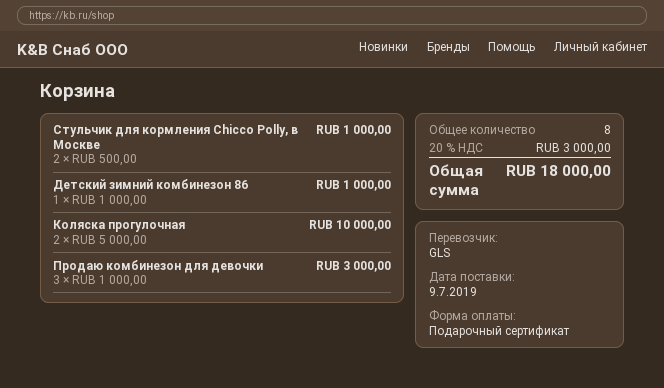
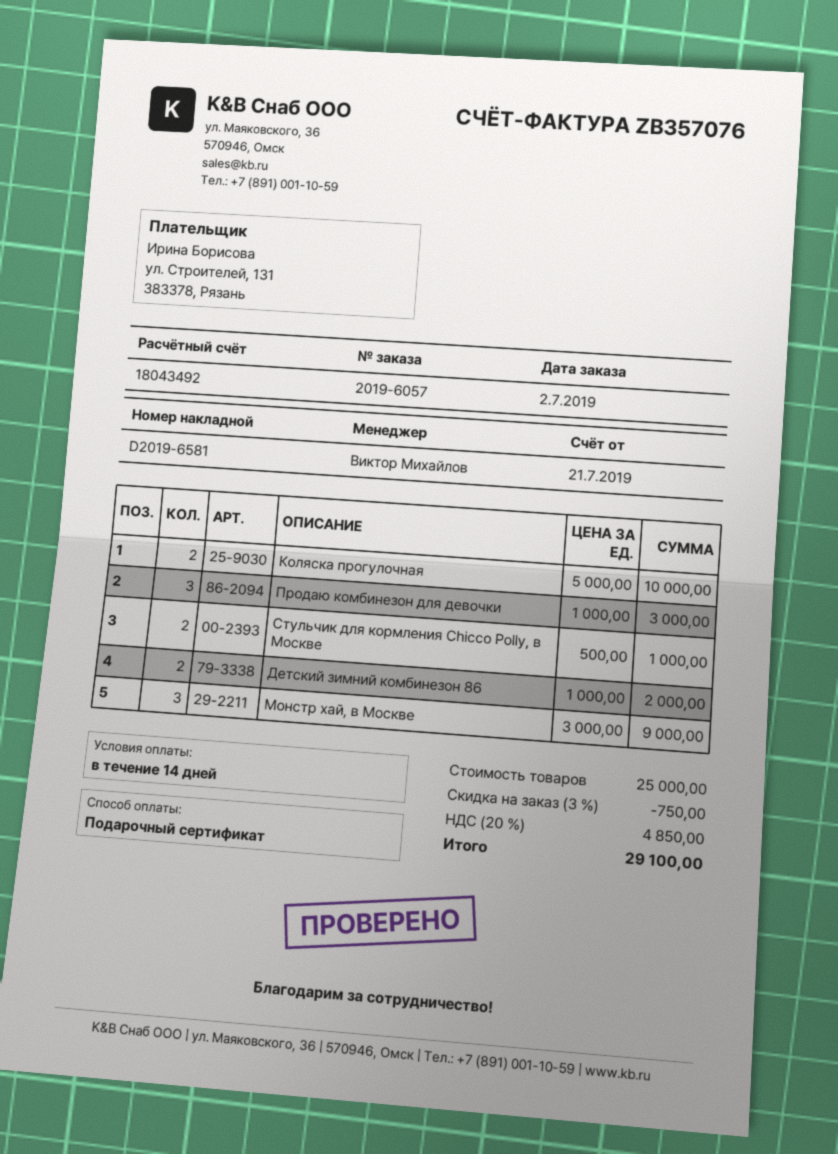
Детский зимний комбинезон 86: 1 x 1000.00 = 1000.00 -> 2 x 1000.00 = 2000.00
Монстр хай, в Москве: none -> 3 x 3000.00 = 9000.00
discount: none -> 3% = 750.00
tax: 20% = 3000.00 -> 20% = 4850.00
total: 18000.00 -> 29100.00

